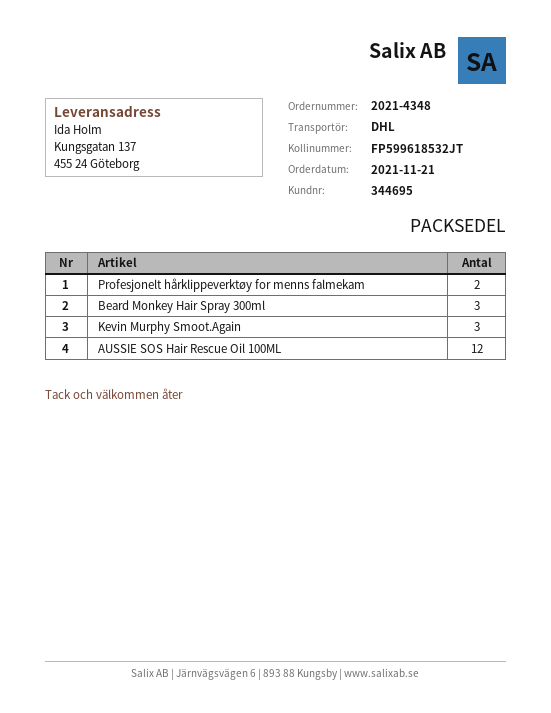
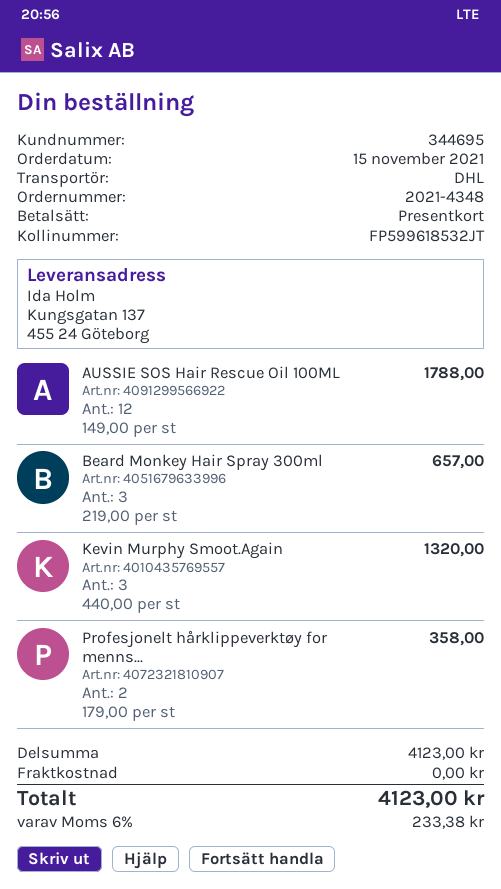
order date: 2021-11-21 -> 2021-11-15

